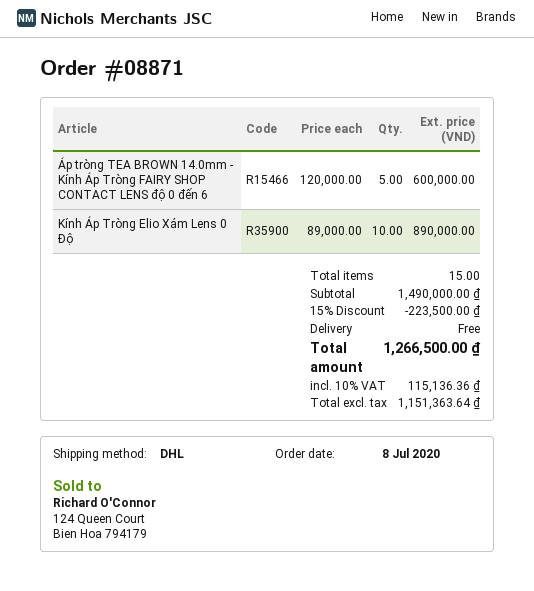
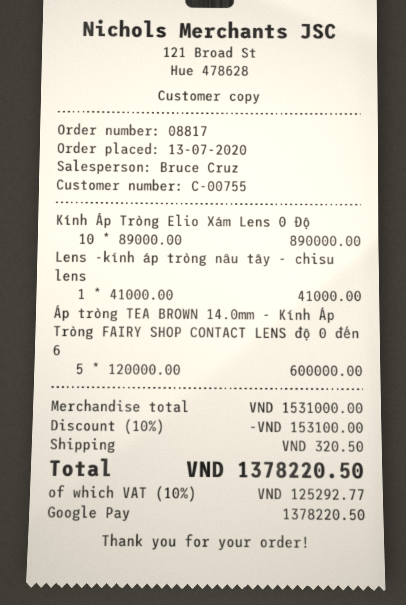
order number: 08871 -> 08817
order date: 2020-07-08 -> 2020-07-13
Lens -kính áp tròng nâu tây - chisu lens: none -> 1 x 41000.00 = 41000.00
subtotal: 1490000.00 -> 1531000.00
discount: 15% = 223500.00 -> 10% = 153100.00
shipping: 0.00 -> 320.50
tax: 10% = 115136.36 -> 10% = 125292.77
total: 1266500.00 -> 1378220.50

